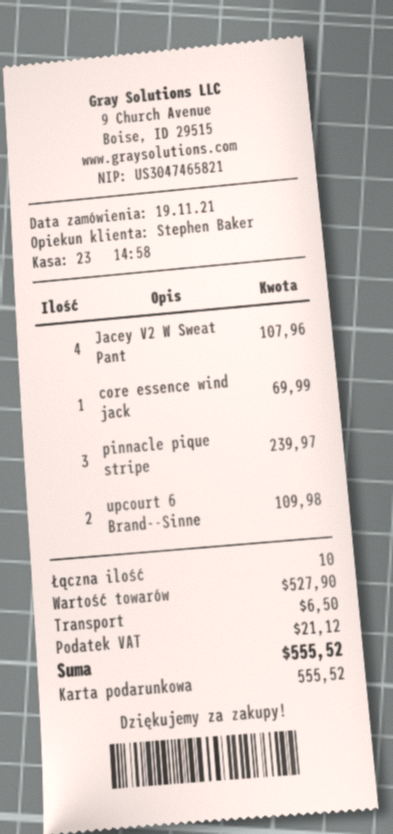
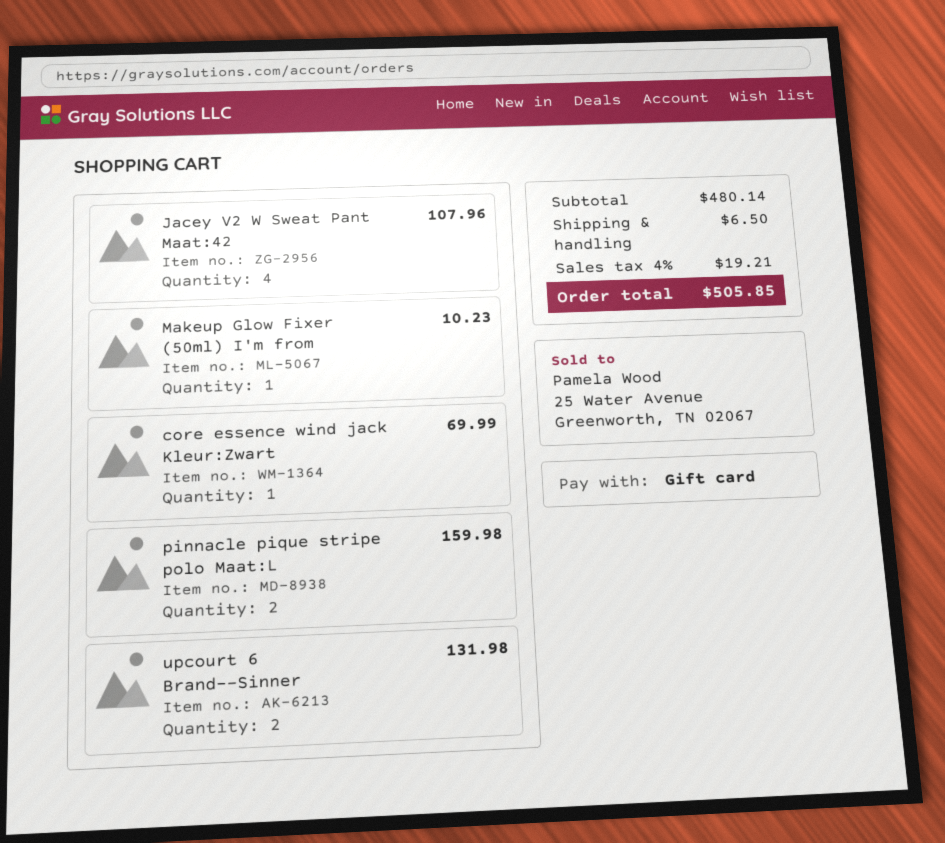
pinnacle pique stripe: 3 for 239.97 -> 2 for 159.98
upcourt 6 Brand--Sinne: 2 for 109.98 -> 2 for 131.98
Makeup Glow Fixer (50ml) I'm from: none -> 1 for 10.23
subtotal: 527.90 -> 480.14
tax: 21.12 -> 19.21
total: 555.52 -> 505.85

